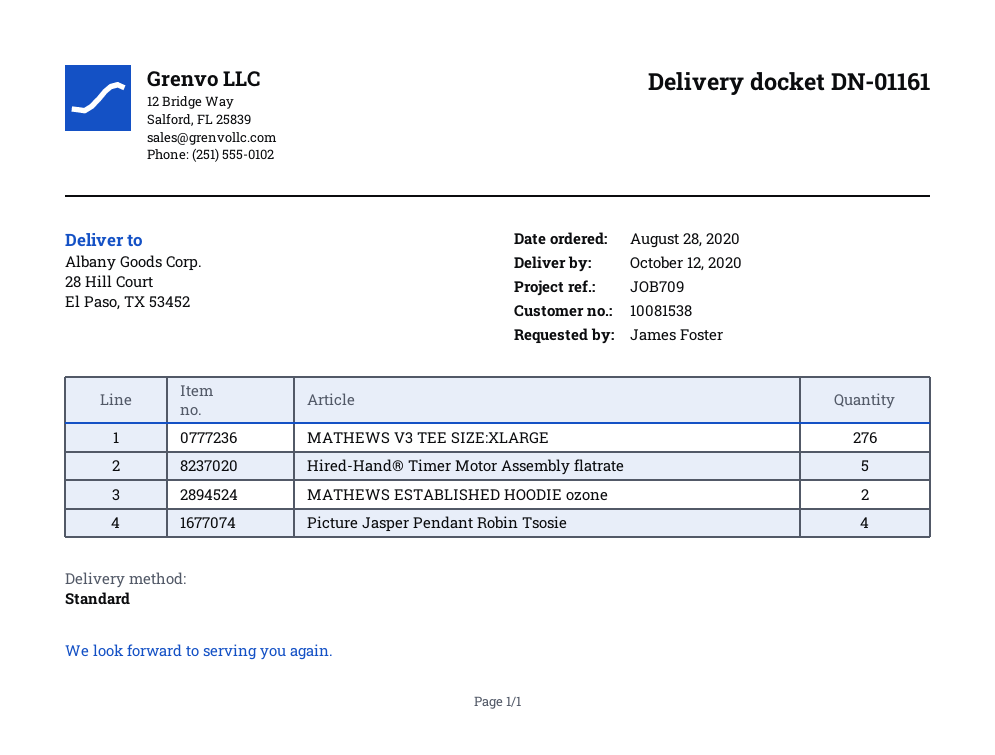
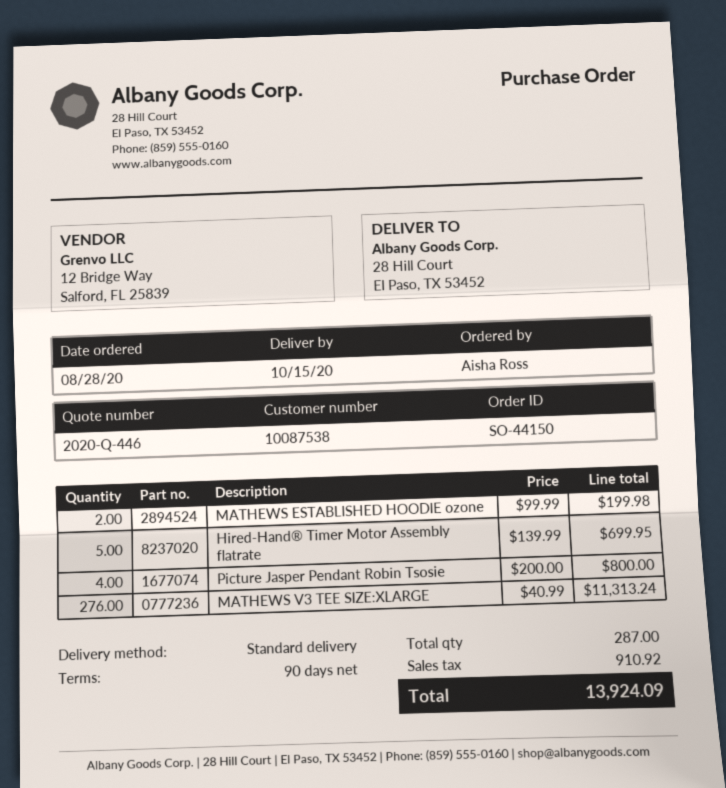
delivery date: 2020-10-12 -> 2020-10-15
customer number: 10081538 -> 10087538
ordered by: James Foster -> Aisha Ross

